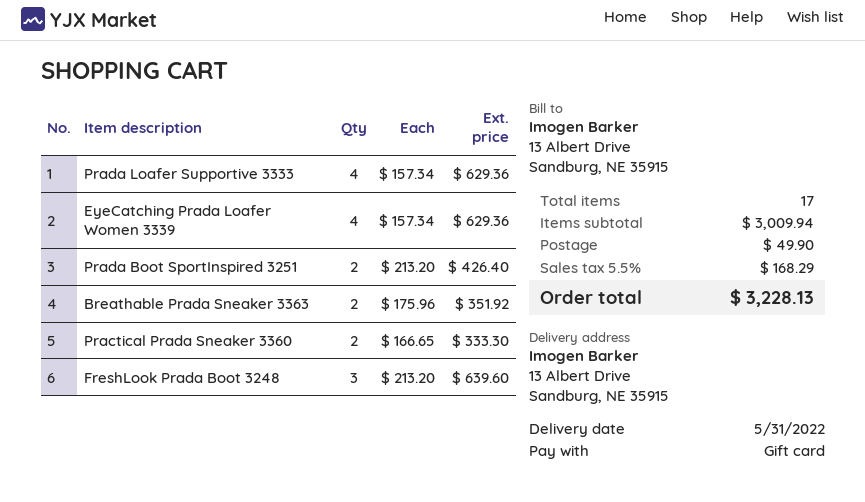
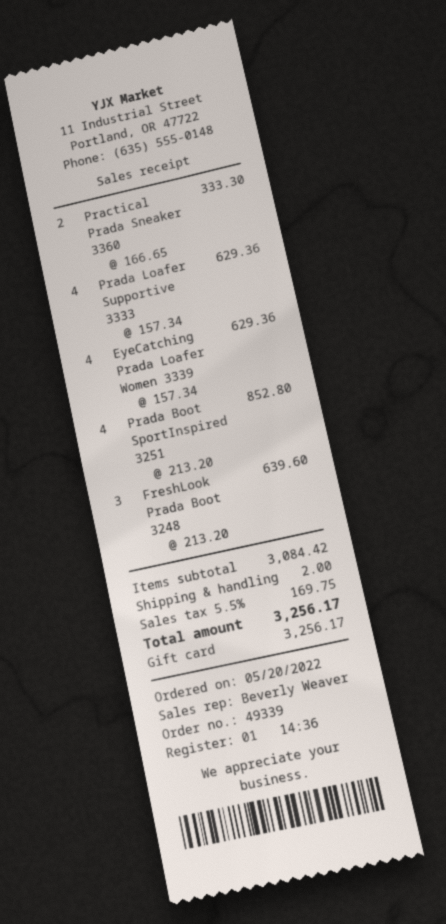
Prada Boot SportInspired 3251: 2 x 213.20 = 426.40 -> 4 x 213.20 = 852.80
Breathable Prada Sneaker 3363: 2 x 175.96 = 351.92 -> none
subtotal: 3009.94 -> 3084.42
shipping: 49.90 -> 2.00
tax: 5.5% = 168.29 -> 5.5% = 169.75
total: 3228.13 -> 3256.17

